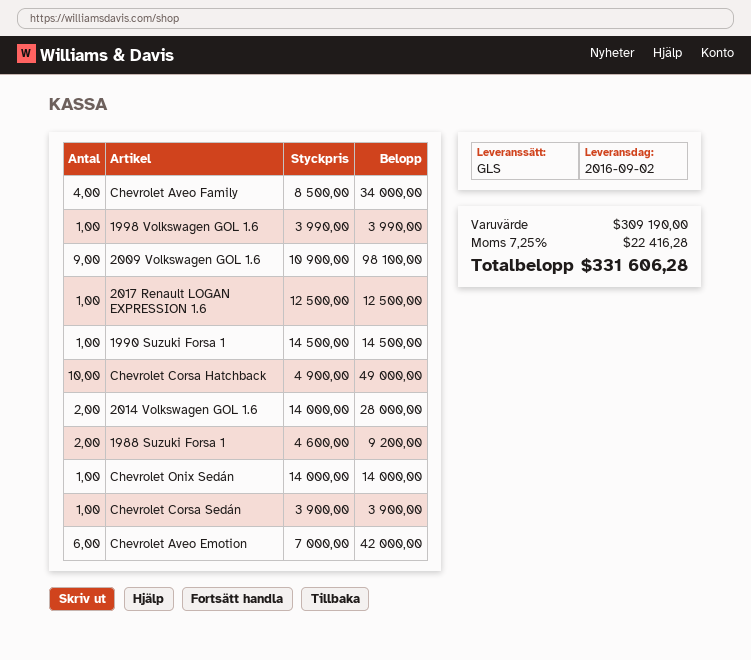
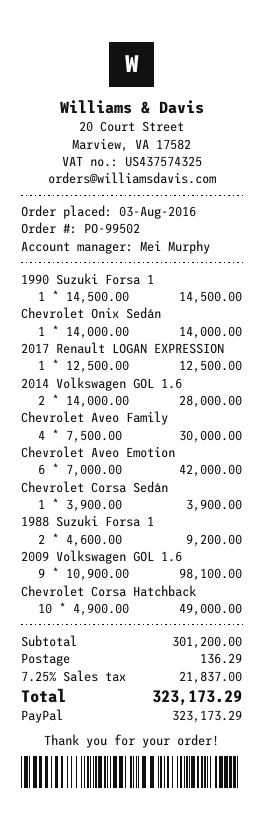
Chevrolet Aveo Family: 4 x 8500.00 = 34000.00 -> 4 x 7500.00 = 30000.00
1998 Volkswagen GOL 1.6: 1 x 3990.00 = 3990.00 -> none
subtotal: 309190.00 -> 301200.00
shipping: none -> 136.29
tax: 7.25% = 22416.28 -> 7.25% = 21837.00
total: 331606.28 -> 323173.29

